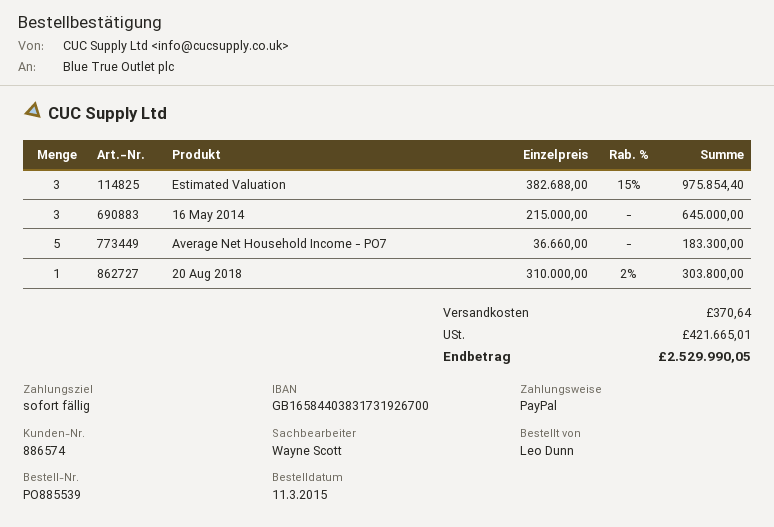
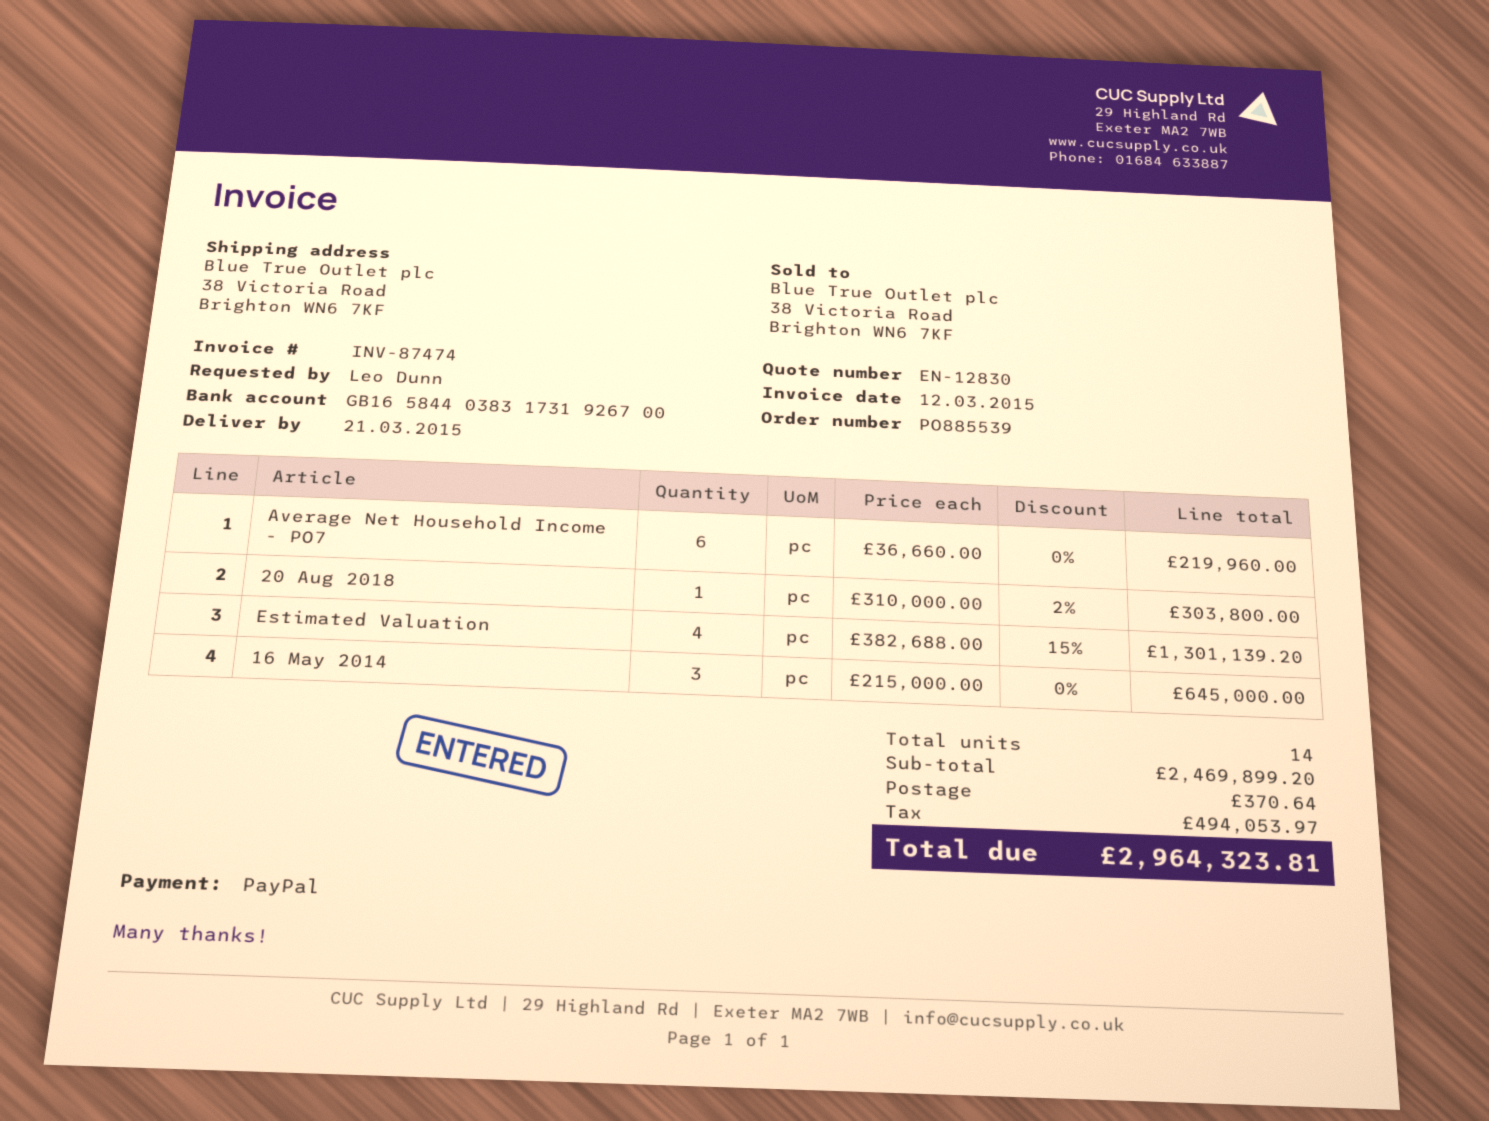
Estimated Valuation: 3 x 382688.00 - 15% = 975854.40 -> 4 x 382688.00 - 15% = 1301139.20
Average Net Household Income - PO7: 5 x 36660.00 = 183300.00 -> 6 x 36660.00 = 219960.00
tax: 421665.01 -> 494053.97
total: 2529990.05 -> 2964323.81

